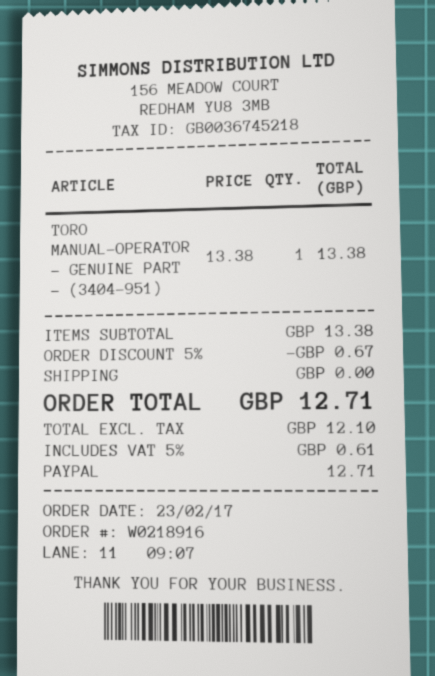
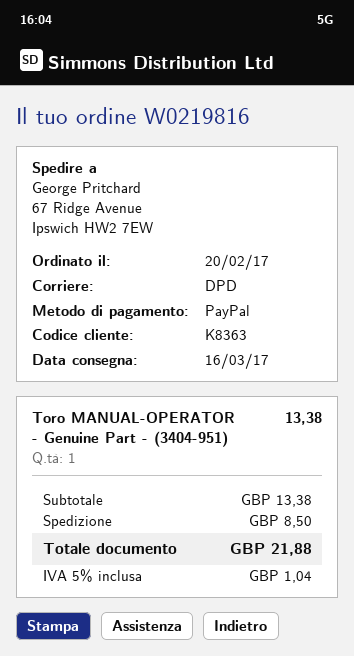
order number: W0218916 -> W0219816
order date: 2017-02-23 -> 2017-02-20
discount: 5% = 0.67 -> none
shipping: 0.00 -> 8.50
tax: 5% = 0.61 -> 5% = 1.04
total: 12.71 -> 21.88

